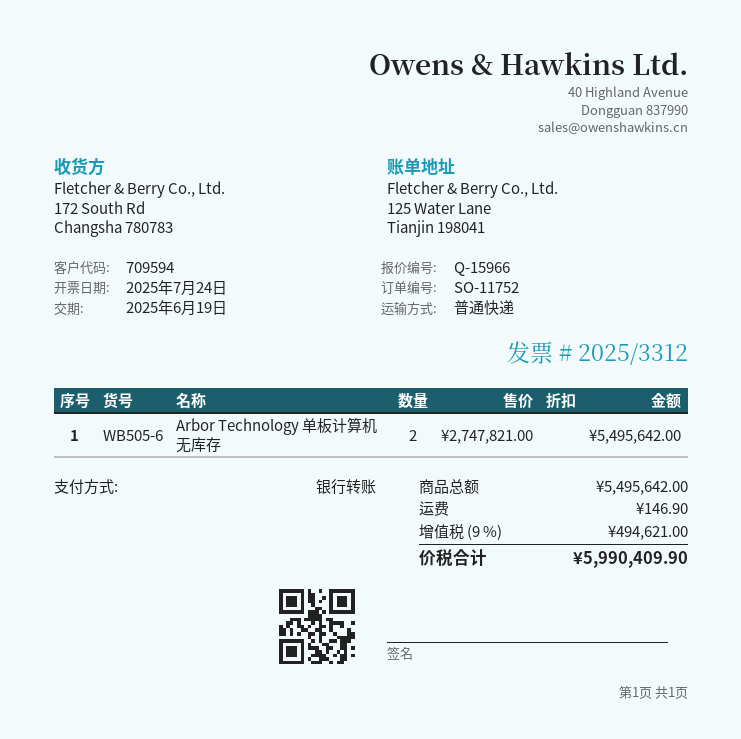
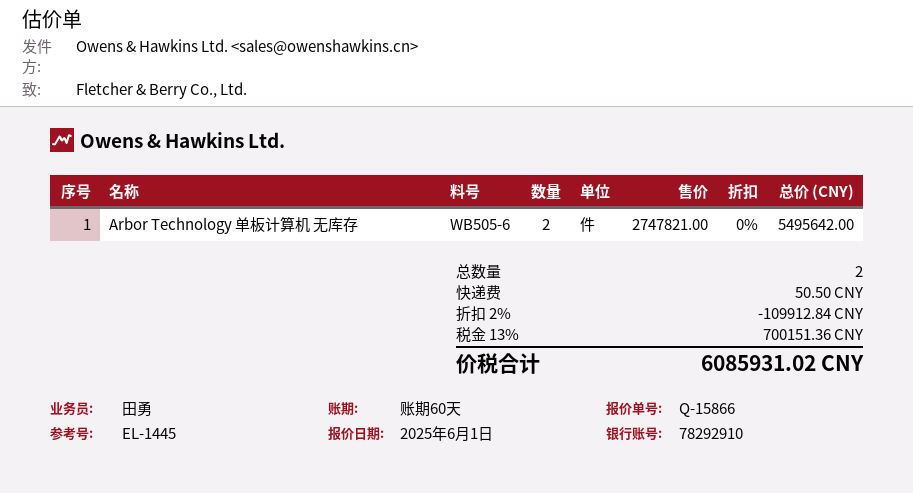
quote number: Q-15966 -> Q-15866
discount: none -> 2% = 109912.84
shipping: 146.90 -> 50.50
tax: 9% = 494621.00 -> 13% = 700151.36
total: 5990409.90 -> 6085931.02

